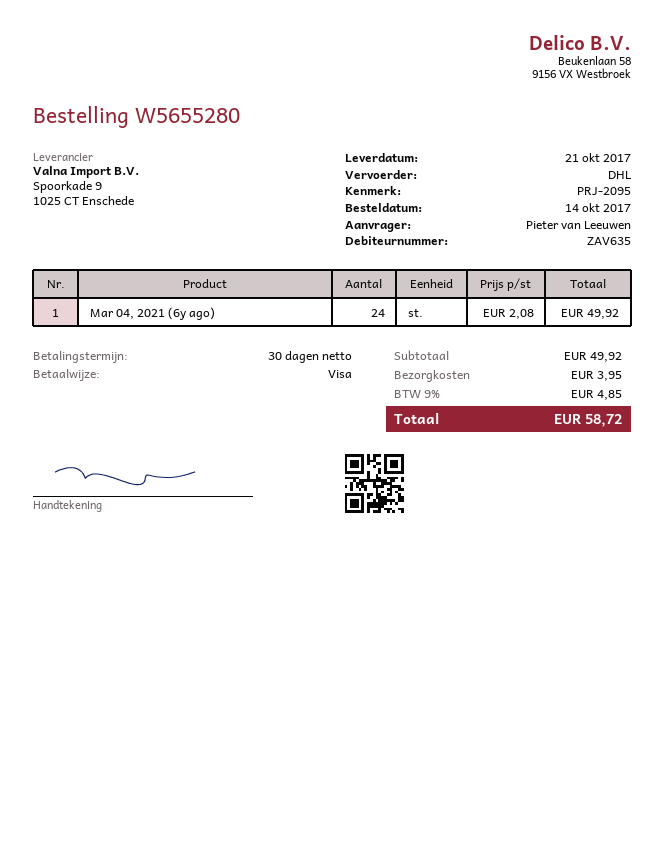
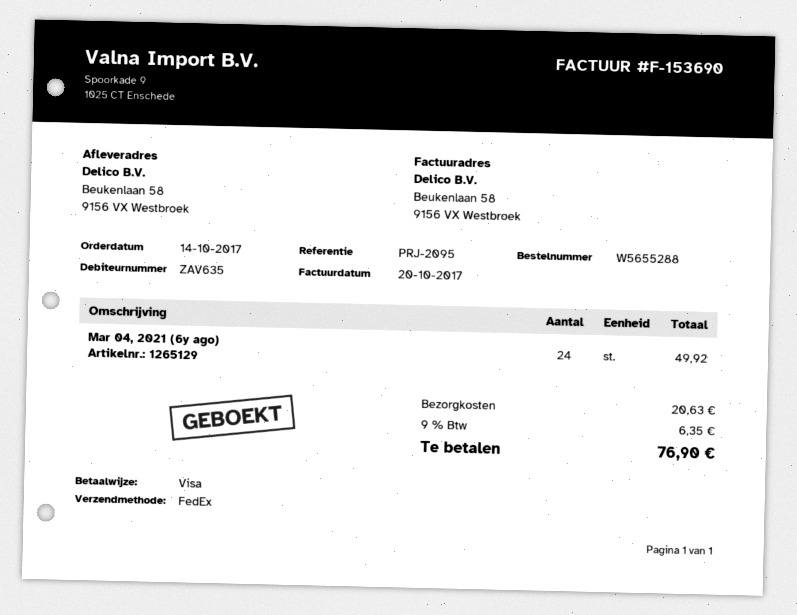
order number: W5655280 -> W5655288
shipping method: DHL -> FedEx
shipping: 3.95 -> 20.63
tax: 9% = 4.85 -> 9% = 6.35
total: 58.72 -> 76.90

